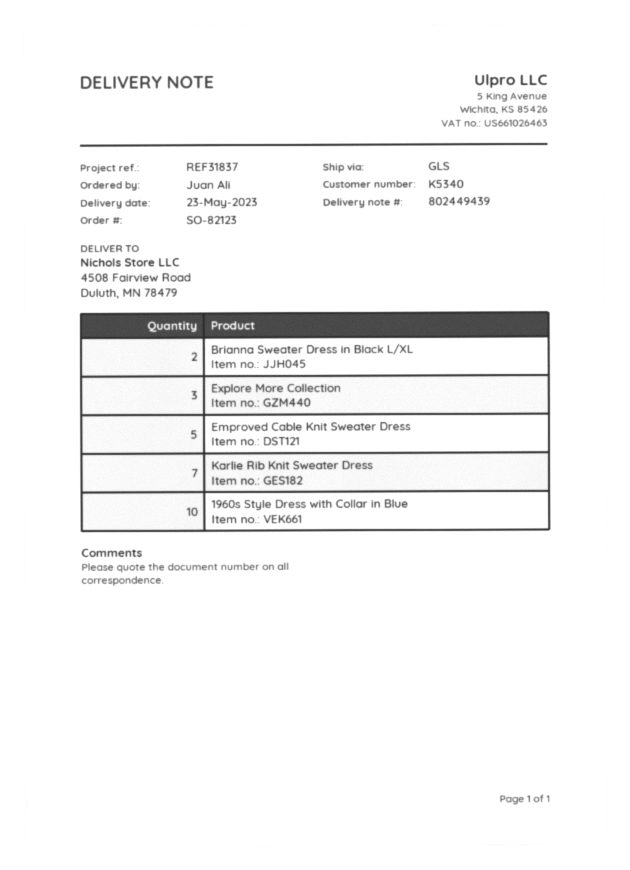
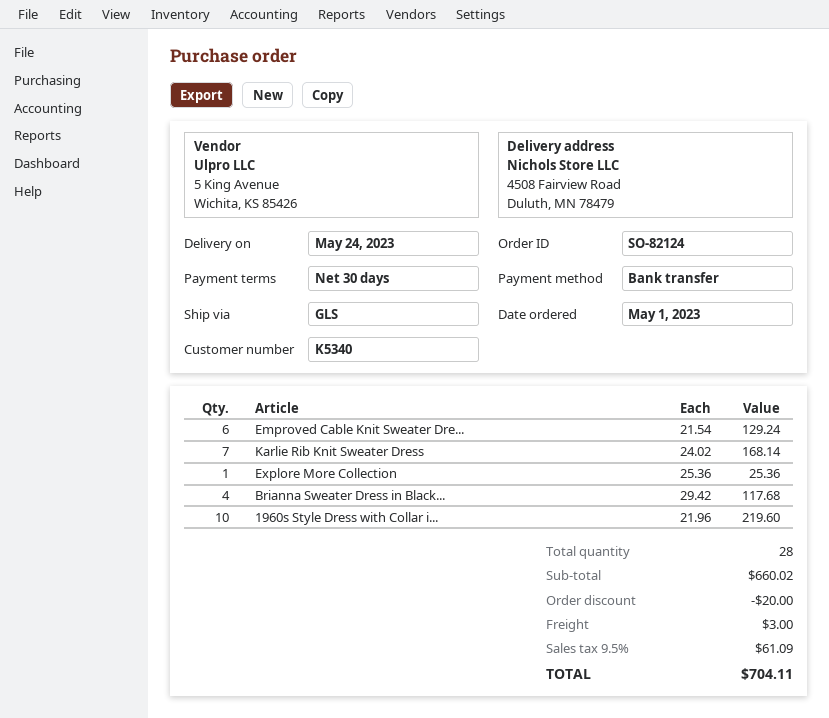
order number: SO-82123 -> SO-82124
delivery date: 2023-05-23 -> 2023-05-24
Brianna Sweater Dress in Black L/XL: 2 -> 4
Explore More Collection: 3 -> 1
Emproved Cable Knit Sweater Dress: 5 -> 6

